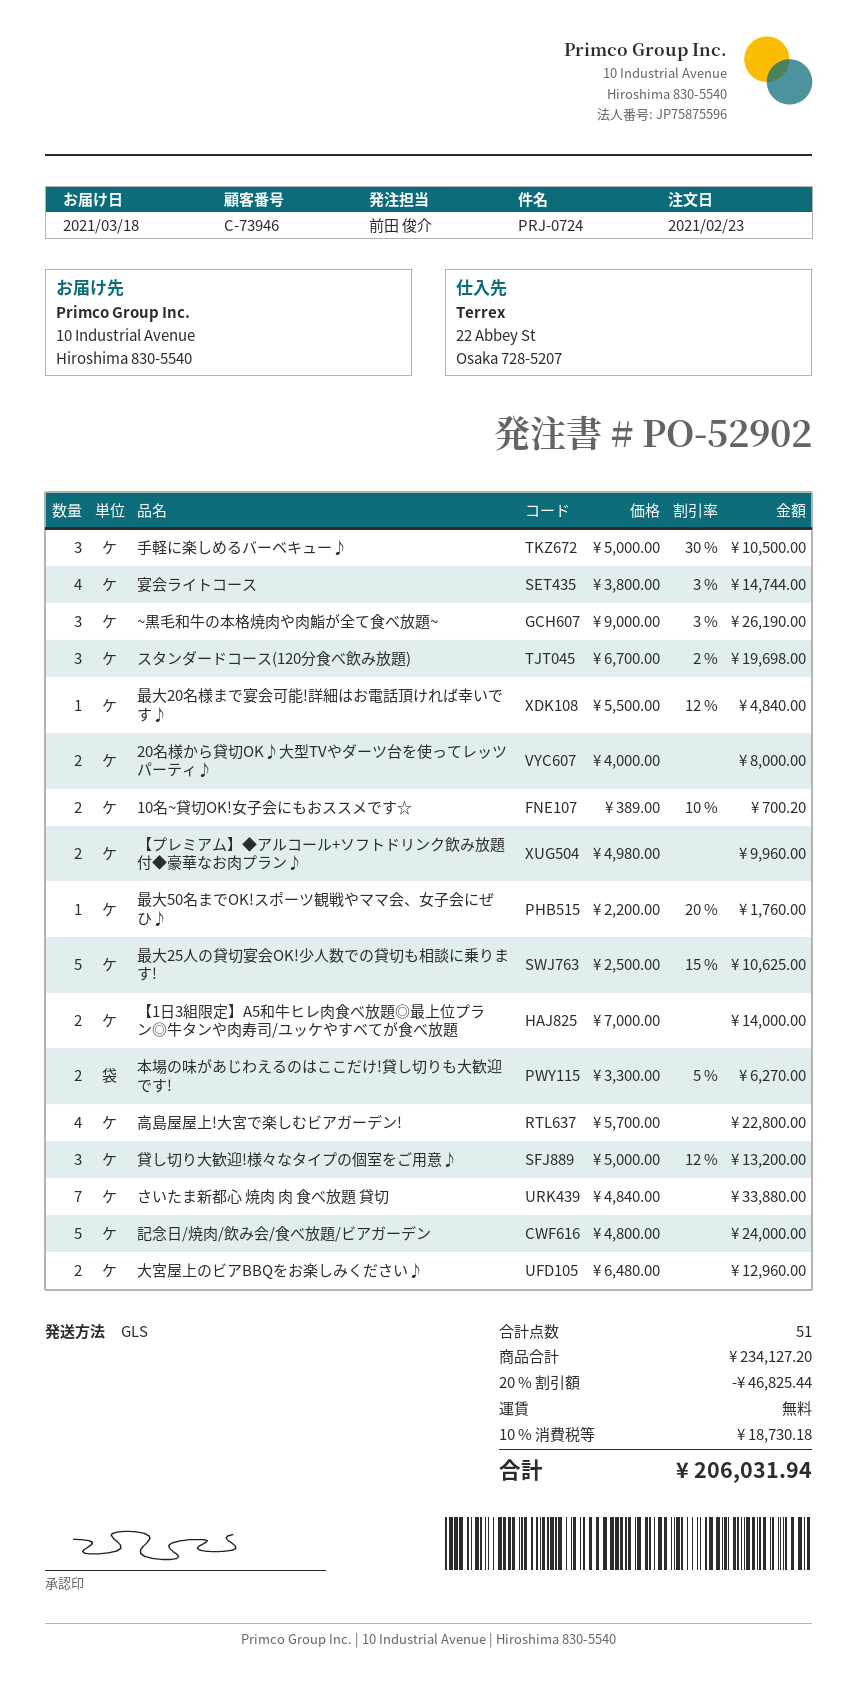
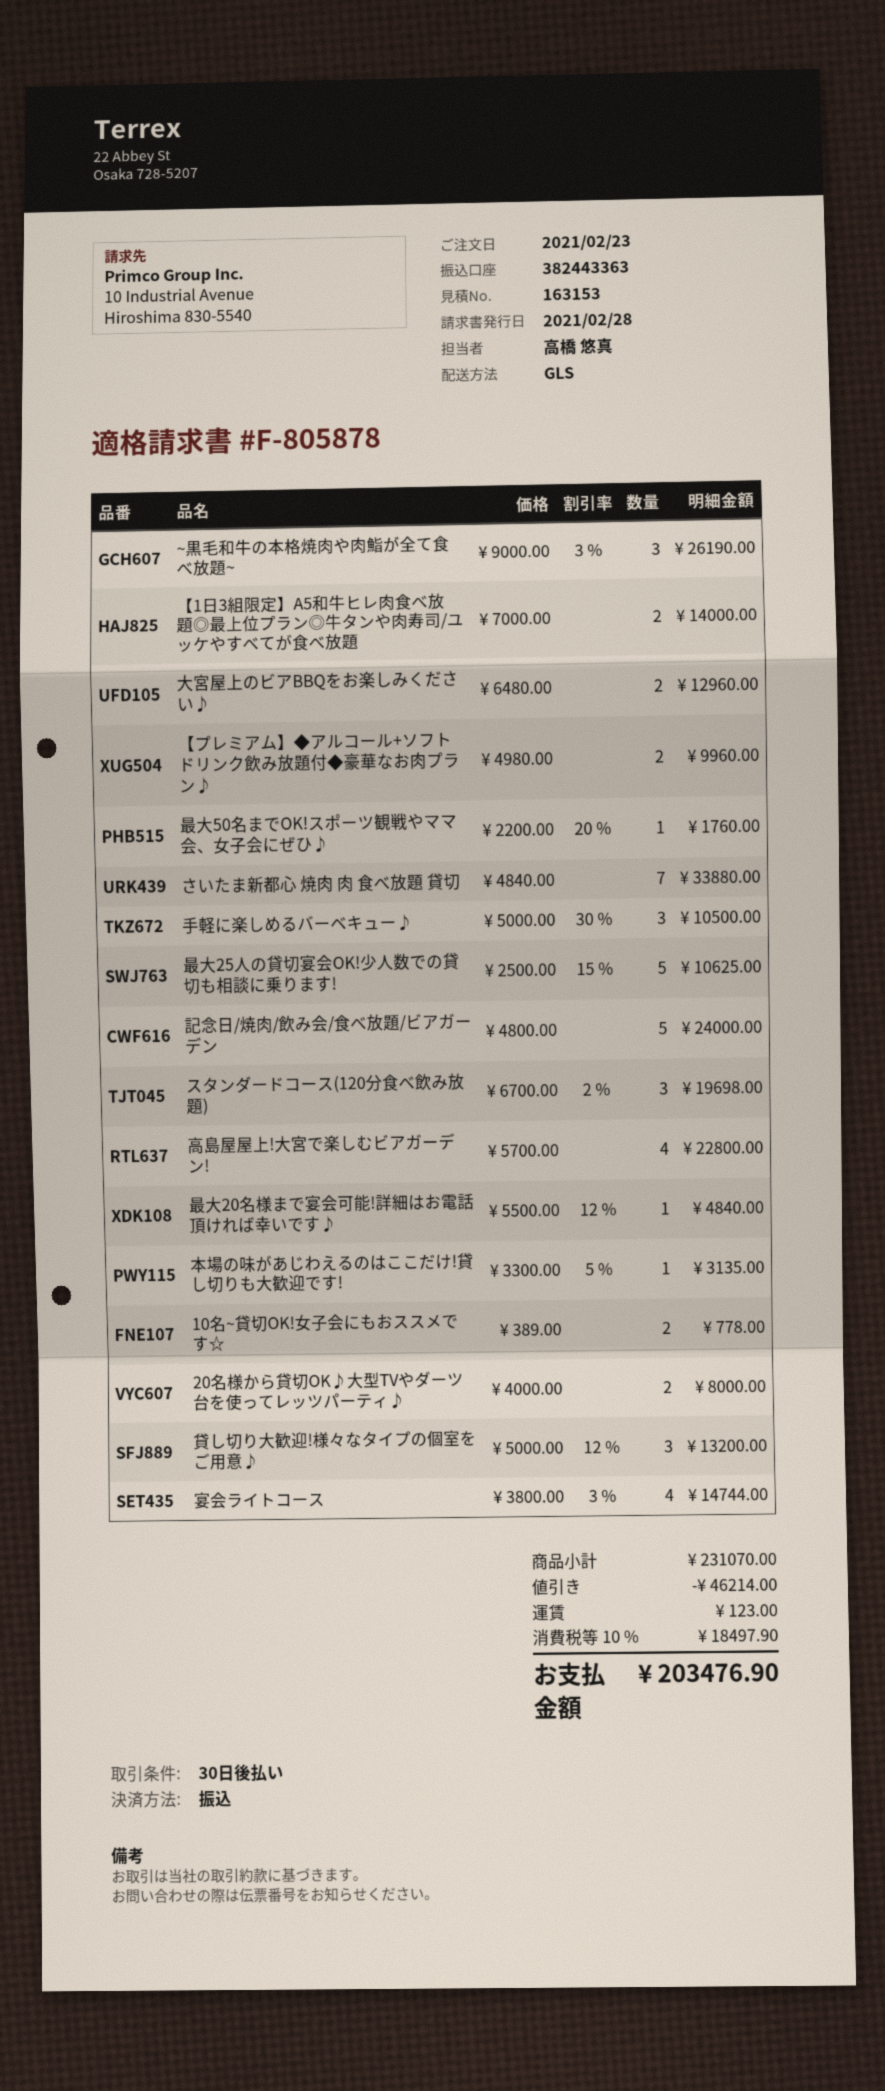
10名~貸切OK!女子会にもおススメです☆: 2 x 389.00 - 10% = 700.20 -> 2 x 389.00 = 778.00
本場の味があじわえるのはここだけ!貸し切りも大歓迎です!: 2 x 3300.00 - 5% = 6270.00 -> 1 x 3300.00 - 5% = 3135.00
subtotal: 234127.20 -> 231070.00
discount: 46825.44 -> 46214.00
shipping: 0.00 -> 123.00
tax: 10% = 18730.18 -> 10% = 18497.90
total: 206031.94 -> 203476.90

